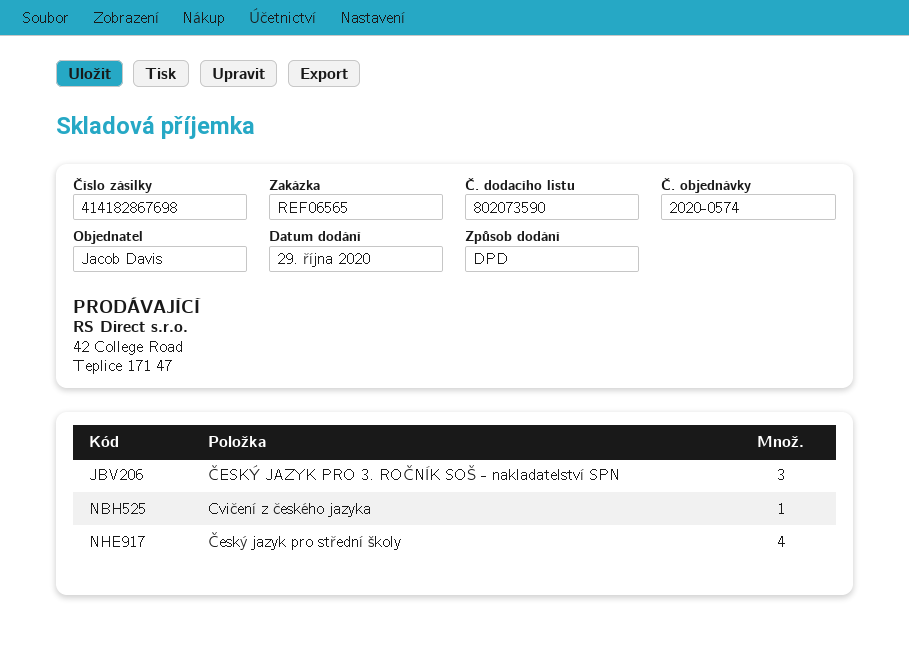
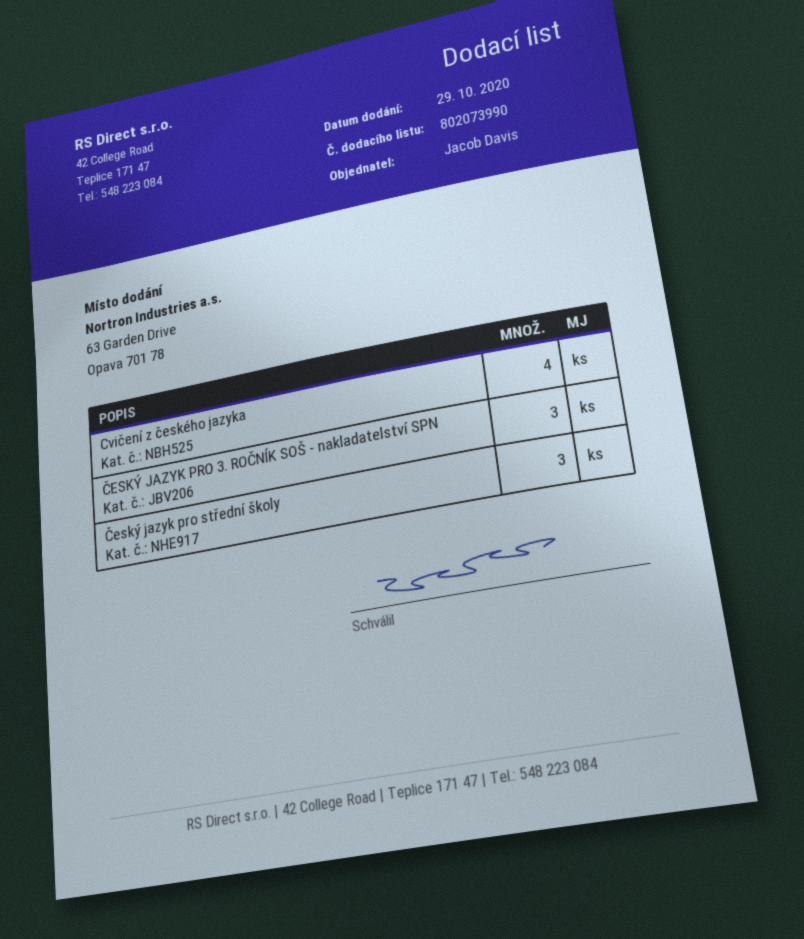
delivery note number: 802073590 -> 802073990
Cvičení z českého jazyka: 1 -> 4
Český jazyk pro střední školy: 4 -> 3

